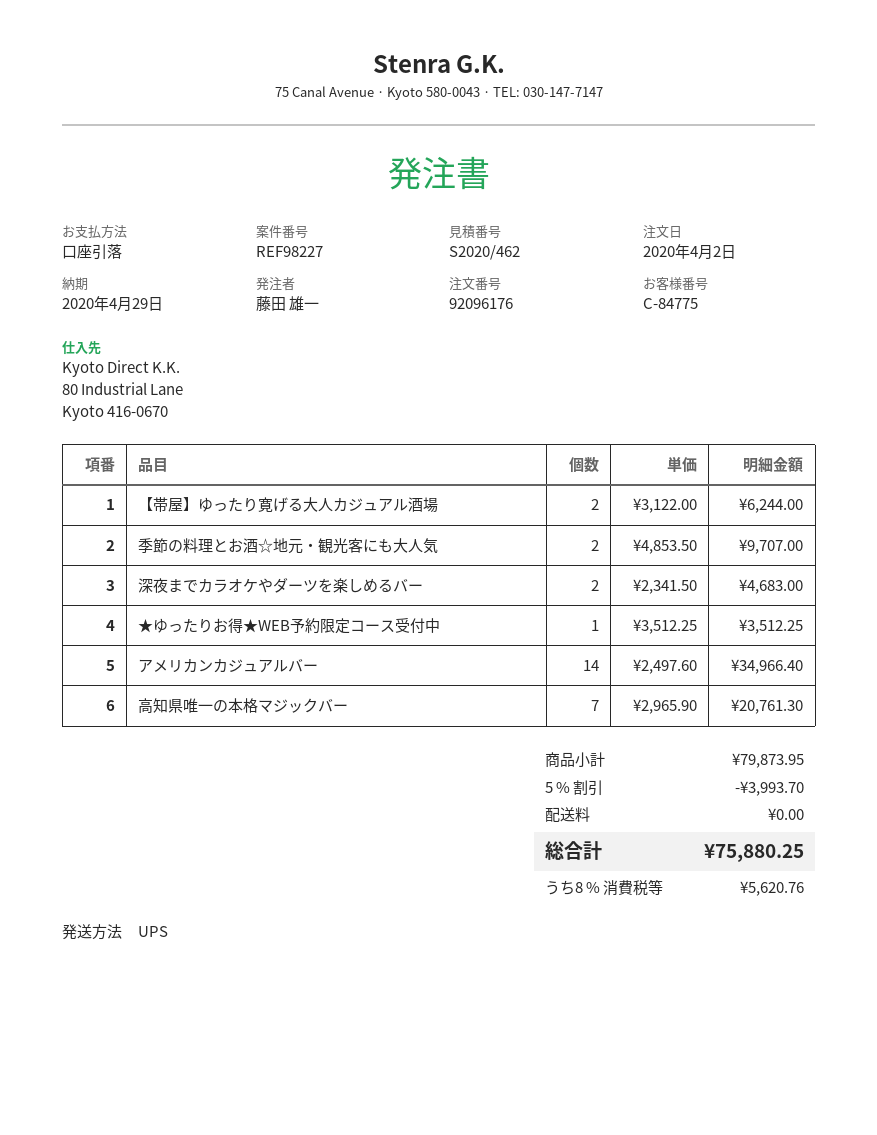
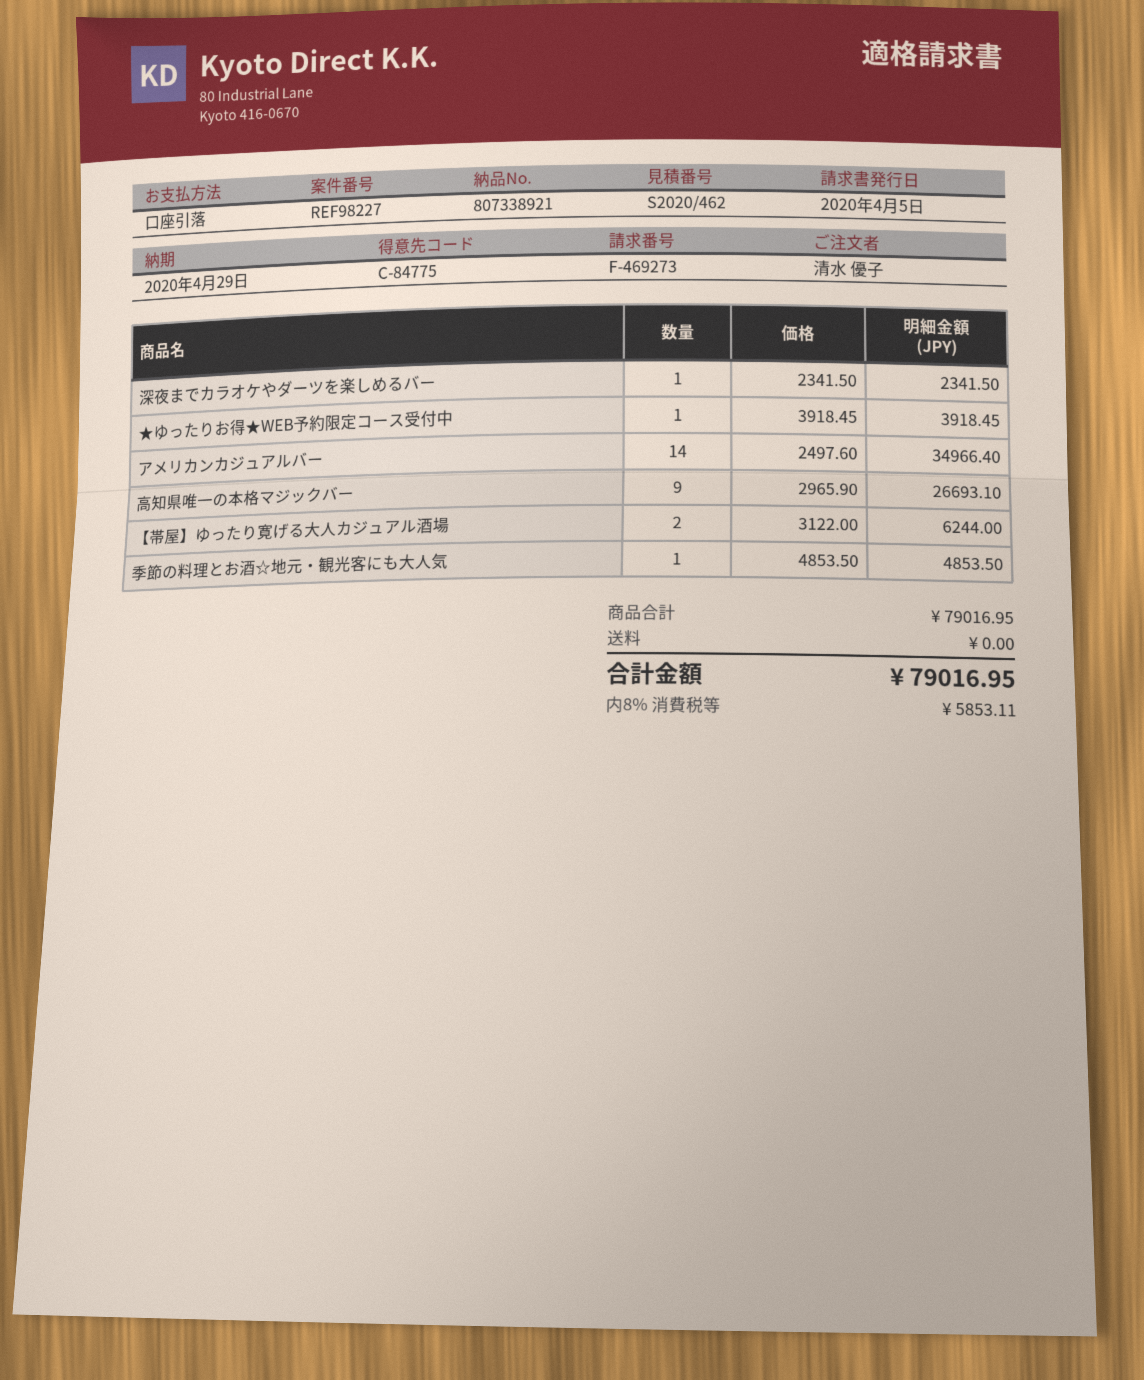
ordered by: 藤田 雄一 -> 清水 優子
季節の料理とお酒☆地元・観光客にも大人気: 2 x 4853.50 = 9707.00 -> 1 x 4853.50 = 4853.50
深夜までカラオケやダーツを楽しめるバー: 2 x 2341.50 = 4683.00 -> 1 x 2341.50 = 2341.50
★ゆったりお得★WEB予約限定コース受付中: 1 x 3512.25 = 3512.25 -> 1 x 3918.45 = 3918.45
高知県唯一の本格マジックバー: 7 x 2965.90 = 20761.30 -> 9 x 2965.90 = 26693.10
subtotal: 79873.95 -> 79016.95
discount: 5% = 3993.70 -> none
tax: 8% = 5620.76 -> 8% = 5853.11
total: 75880.25 -> 79016.95

